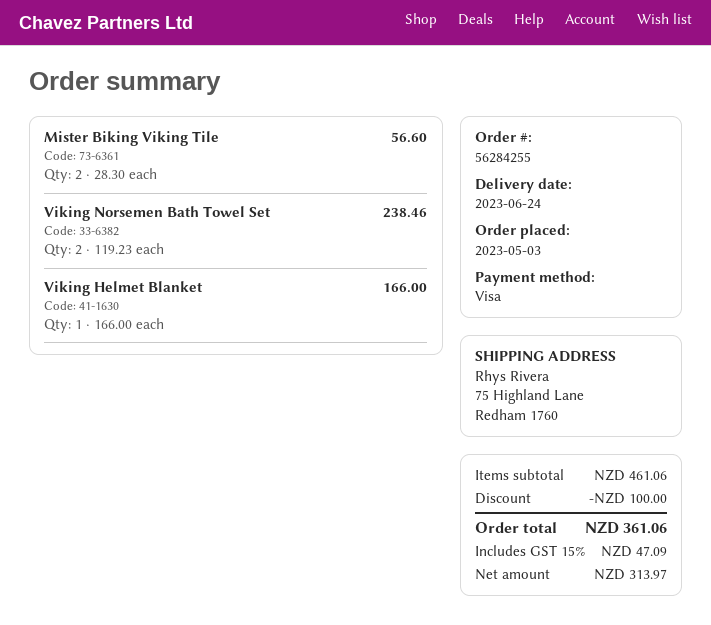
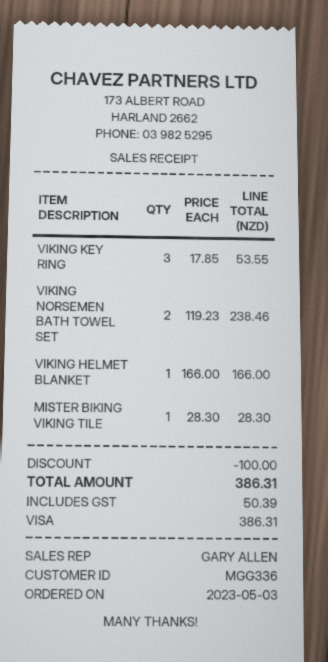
Mister Biking Viking Tile: 2 x 28.30 = 56.60 -> 1 x 28.30 = 28.30
VIKING KEY RING: none -> 3 x 17.85 = 53.55
tax: 47.09 -> 50.39
total: 361.06 -> 386.31

